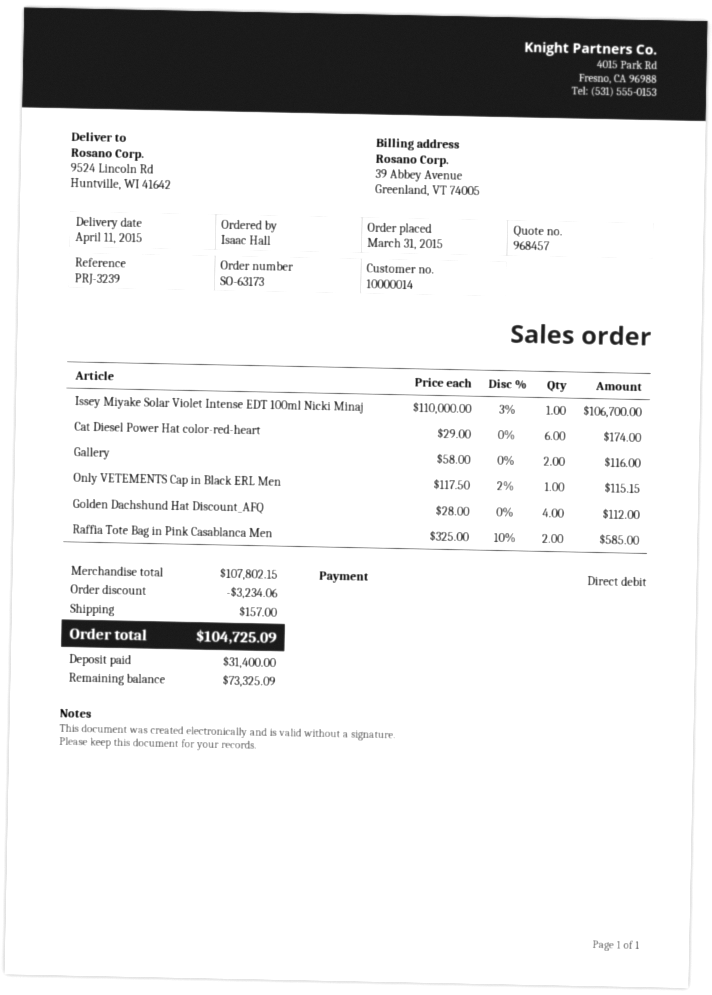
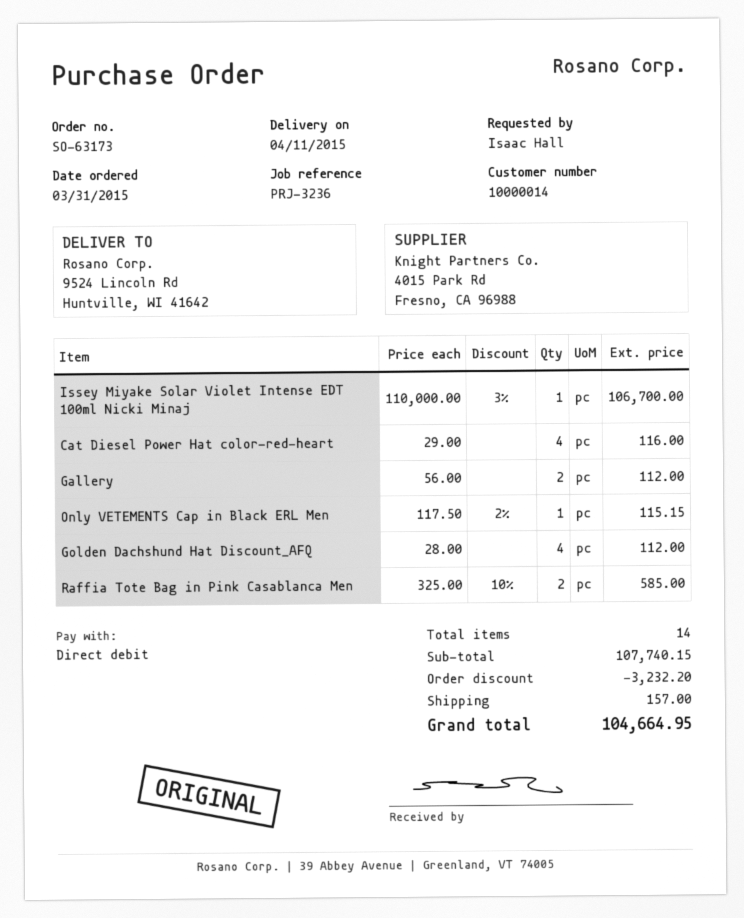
reference: PRJ-3239 -> PRJ-3236
Cat Diesel Power Hat color-red-heart: 6 x 29.00 = 174.00 -> 4 x 29.00 = 116.00
Gallery: 2 x 58.00 = 116.00 -> 2 x 56.00 = 112.00
subtotal: 107802.15 -> 107740.15
discount: 3234.06 -> 3232.20
total: 104725.09 -> 104664.95

